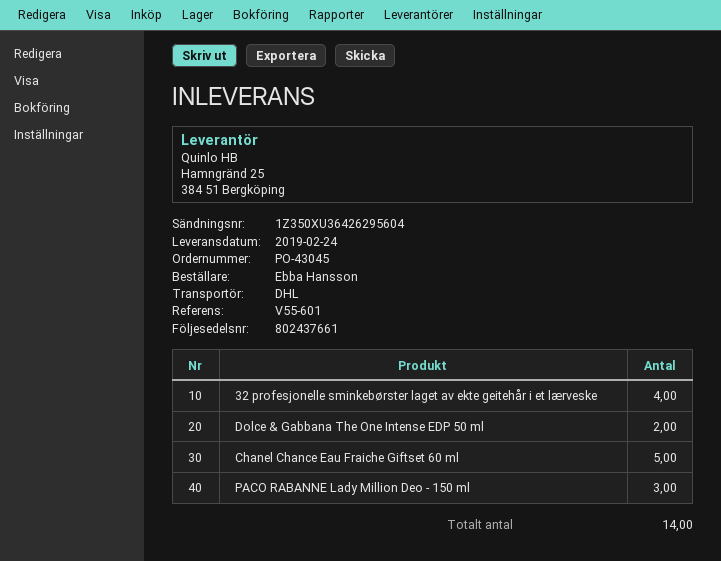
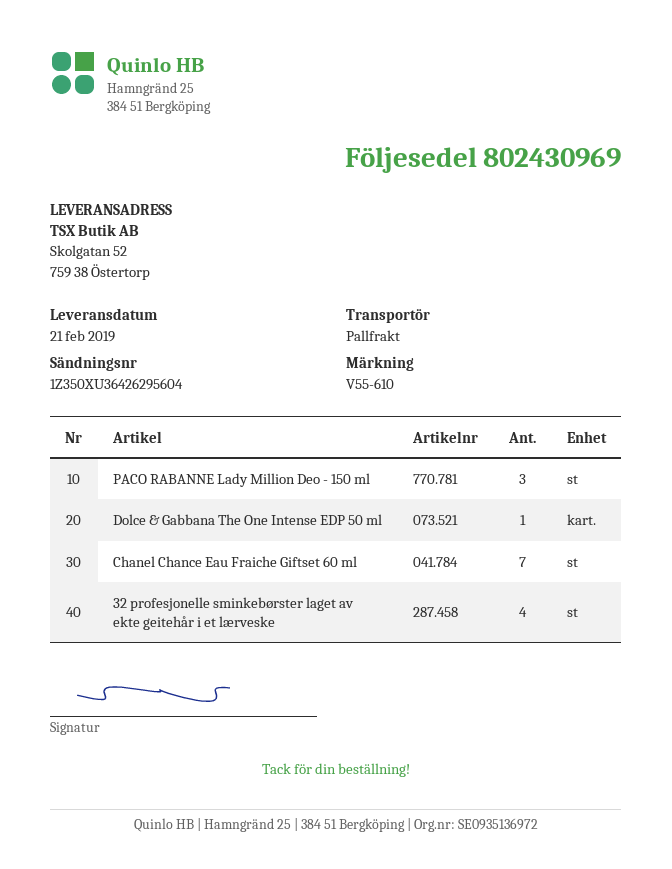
delivery note number: 802437661 -> 802430969
delivery date: 2019-02-24 -> 2019-02-21
reference: V55-601 -> V55-610
shipping method: DHL -> pallet freight
Dolce & Gabbana The One Intense EDP 50 ml: 2 -> 1
Chanel Chance Eau Fraiche Giftset 60 ml: 5 -> 7

